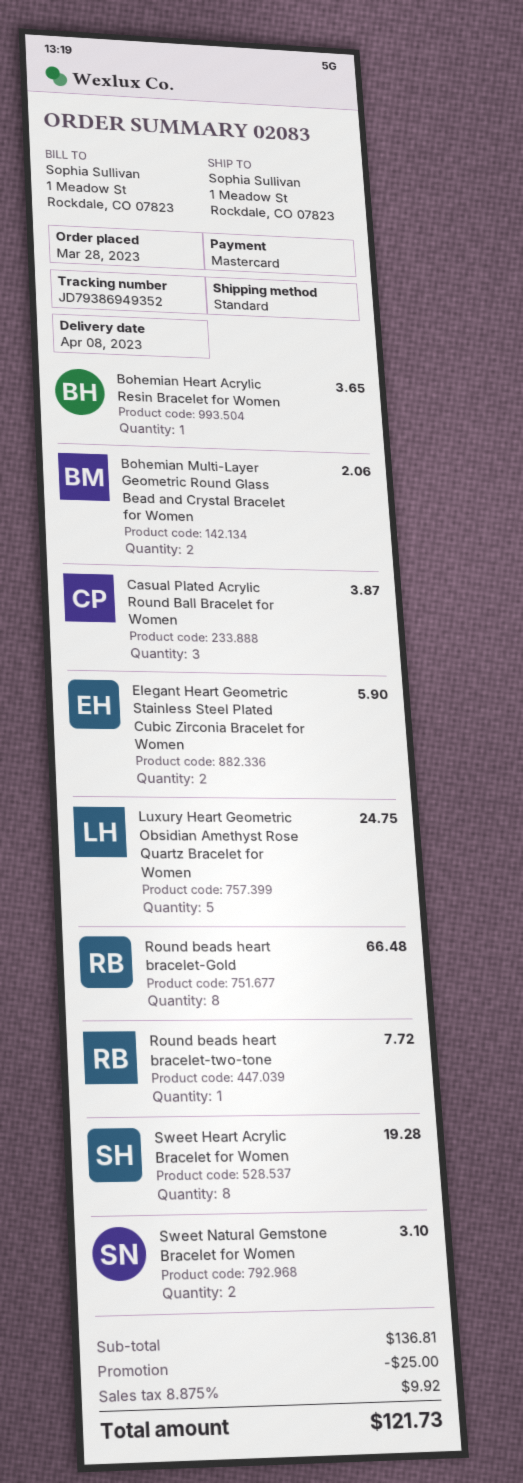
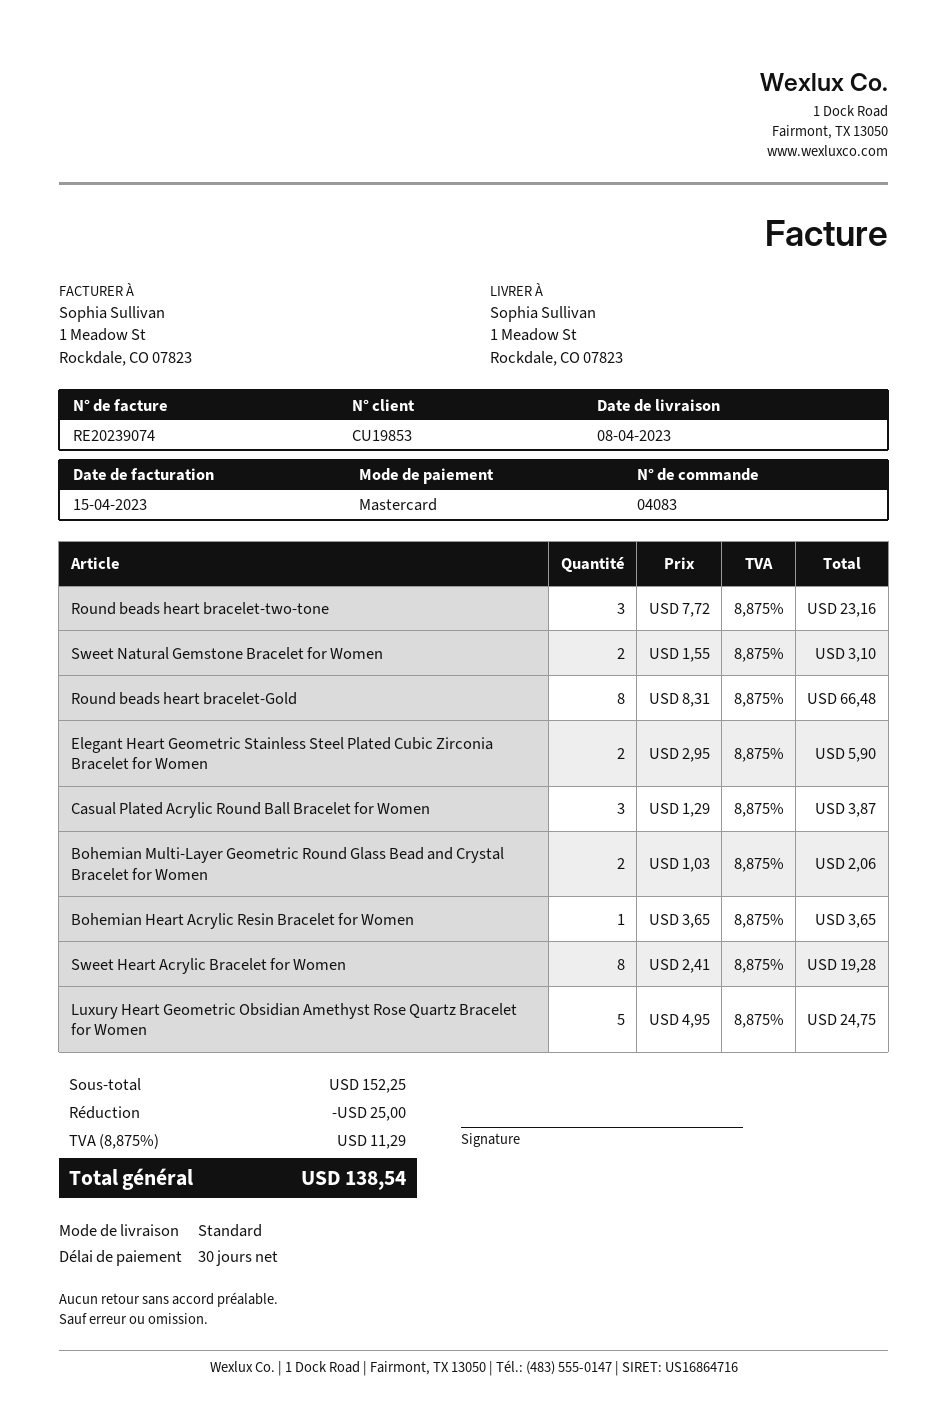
order number: 02083 -> 04083
Round beads heart bracelet-two-tone: 1 for 7.72 -> 3 for 23.16
subtotal: 136.81 -> 152.25
tax: 8.875% = 9.92 -> 8.875% = 11.29
total: 121.73 -> 138.54

